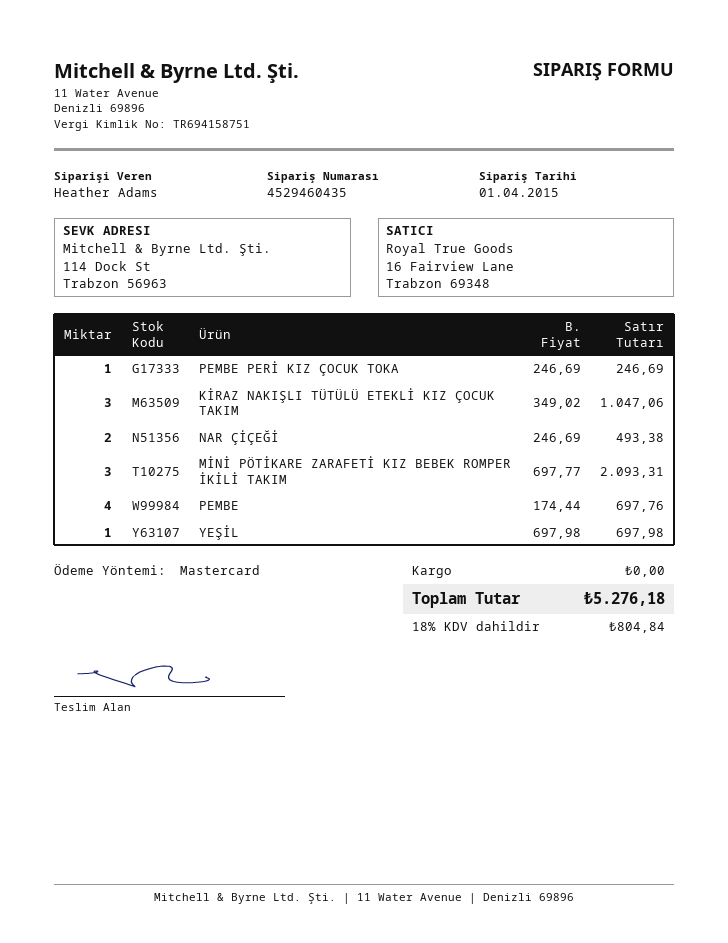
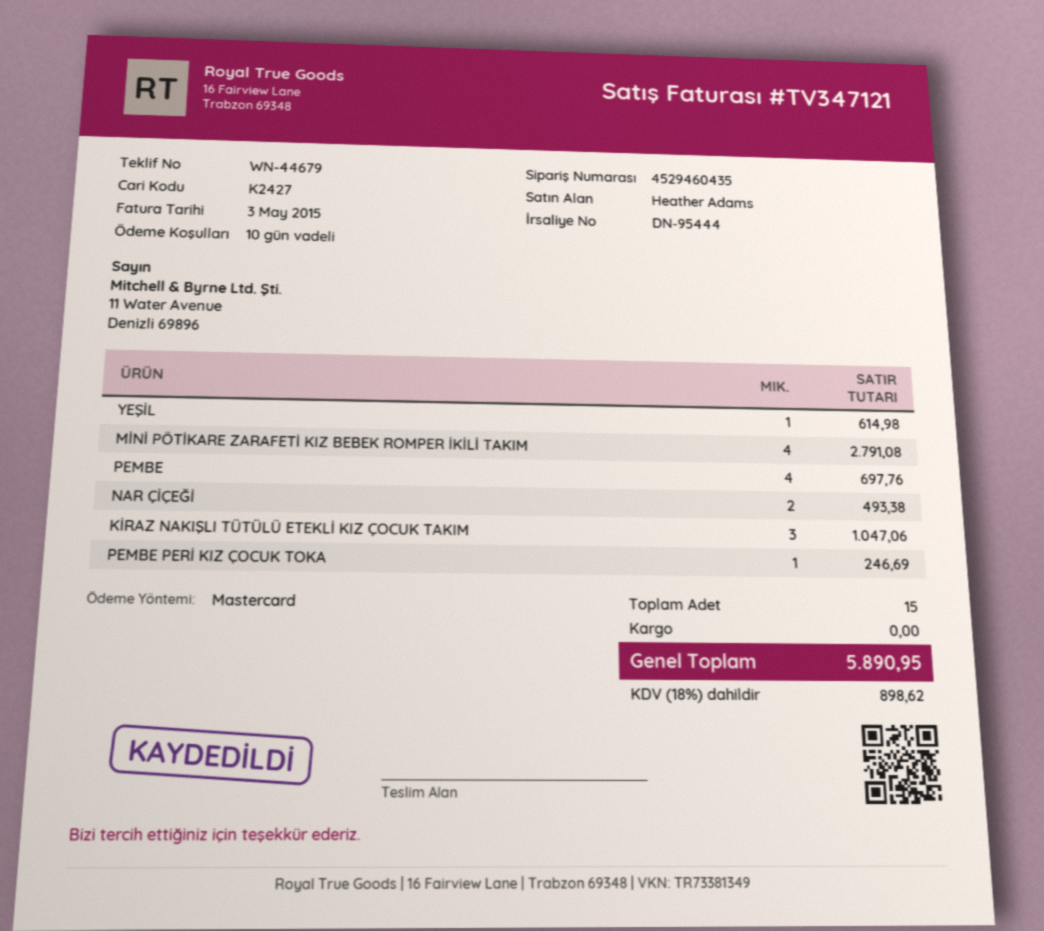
MİNİ PÖTİKARE ZARAFETİ KIZ BEBEK ROMPER İKİLİ TAKIM: 3 for 2093.31 -> 4 for 2791.08
YEŞİL: 1 for 697.98 -> 1 for 614.98
tax: 18% = 804.84 -> 18% = 898.62
total: 5276.18 -> 5890.95

